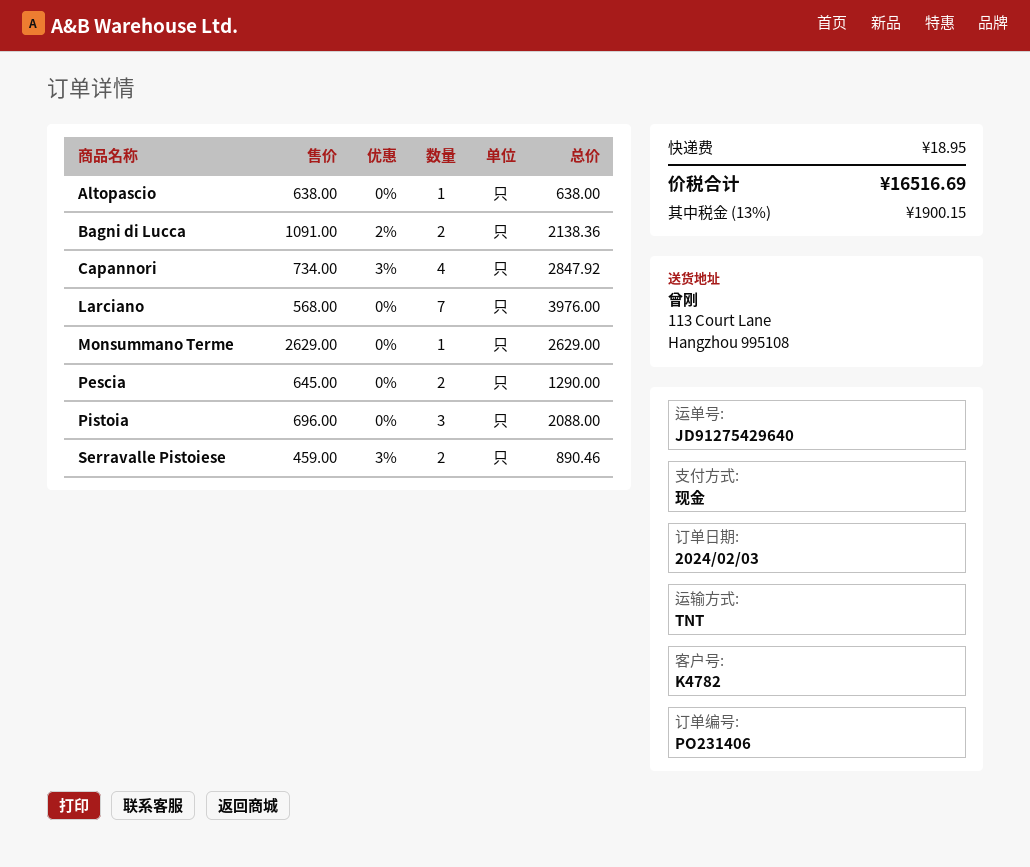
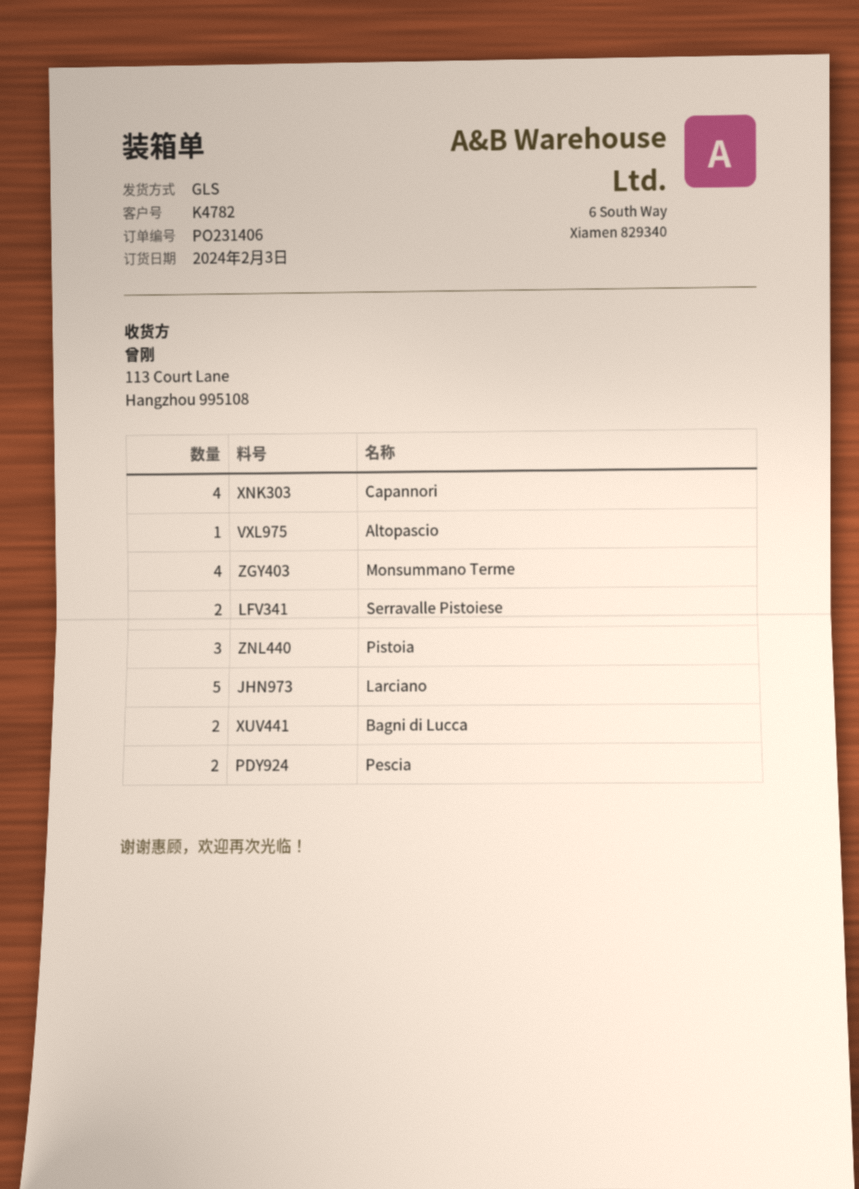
shipping method: TNT -> GLS
Larciano: 7 -> 5
Monsummano Terme: 1 -> 4

